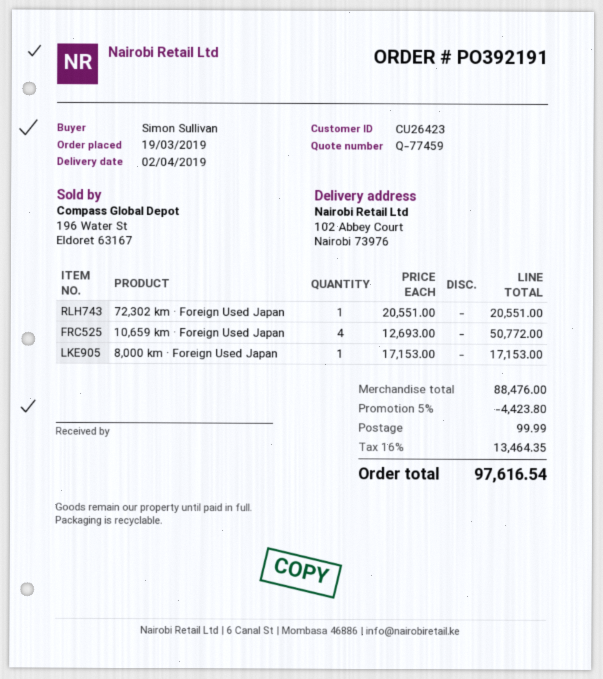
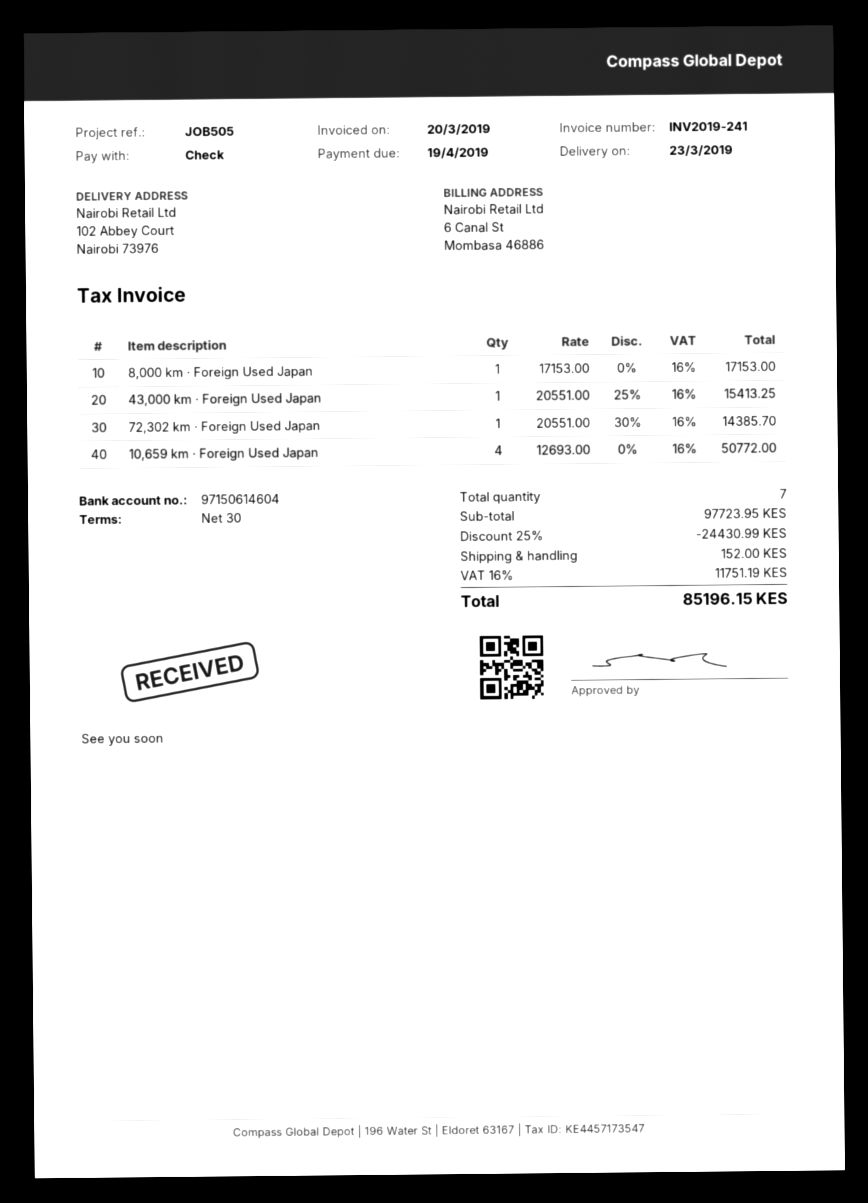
delivery date: 2019-04-02 -> 2019-03-23
72,302 km · Foreign Used Japan: 1 x 20551.00 = 20551.00 -> 1 x 20551.00 - 30% = 14385.70
43,000 km · Foreign Used Japan: none -> 1 x 20551.00 - 25% = 15413.25
subtotal: 88476.00 -> 97723.95
discount: 5% = 4423.80 -> 25% = 24430.99
shipping: 99.99 -> 152.00
tax: 16% = 13464.35 -> 16% = 11751.19
total: 97616.54 -> 85196.15

